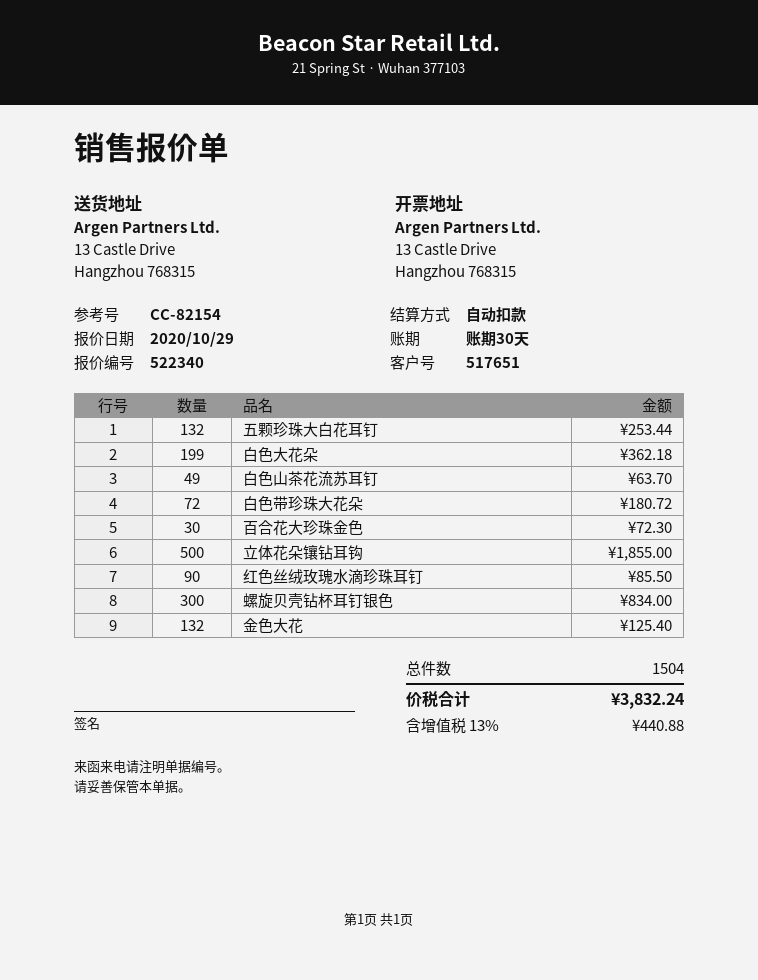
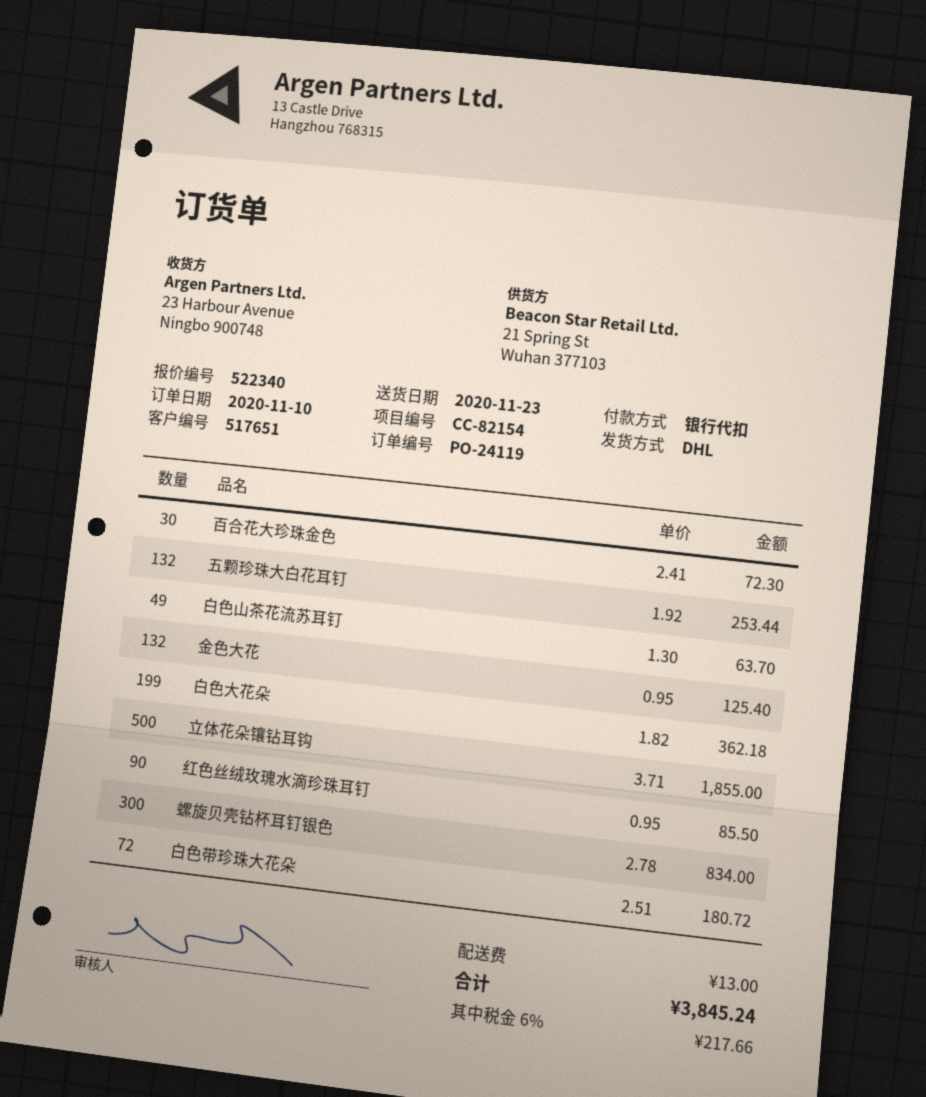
ship to: 13 Castle Drive, Hangzhou 768315 -> 23 Harbour Avenue, Ningbo 900748
shipping: none -> 13.00
tax: 13% = 440.88 -> 6% = 217.66
total: 3832.24 -> 3845.24

